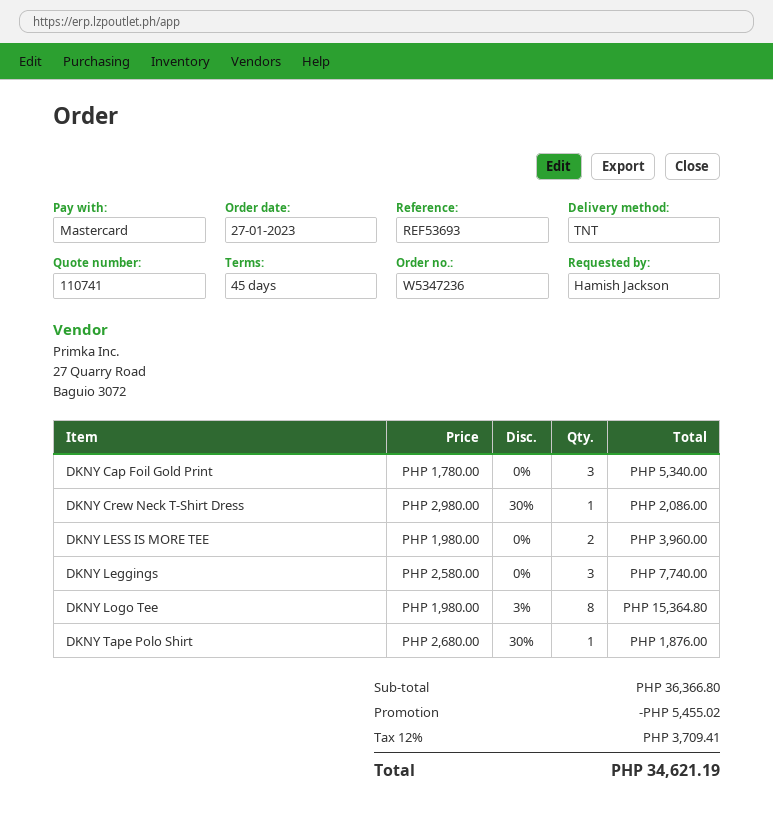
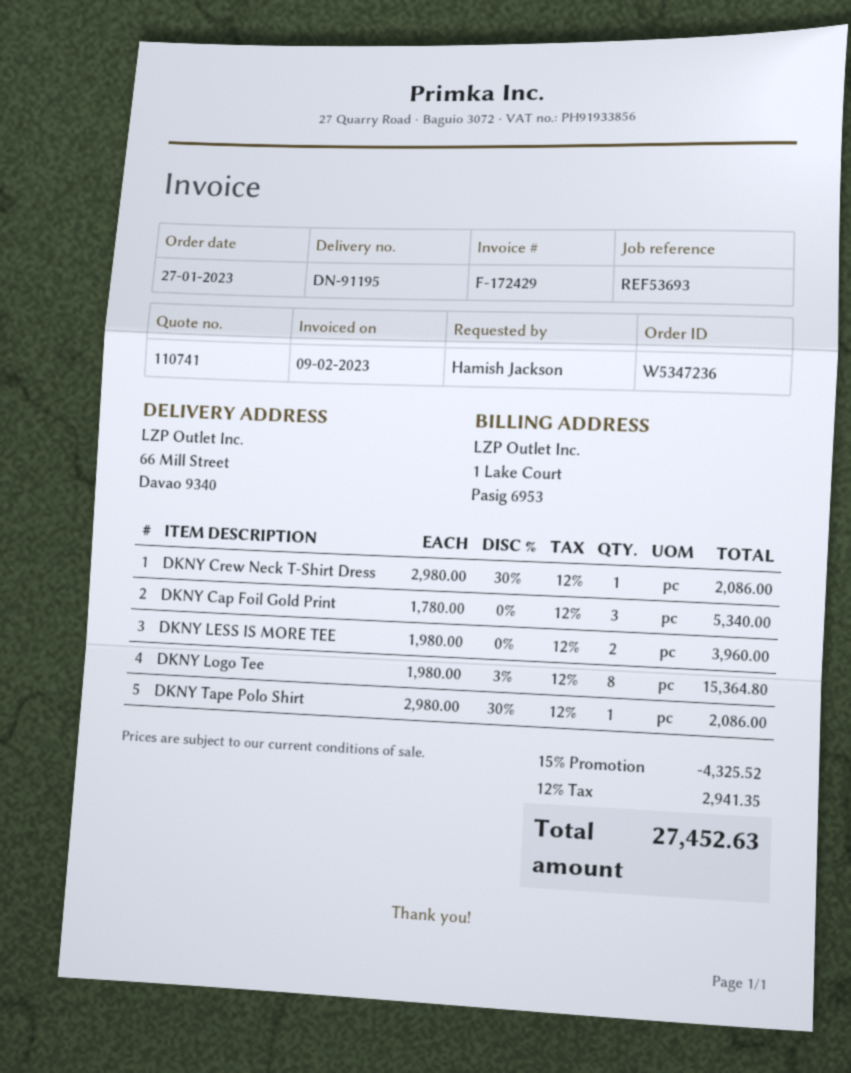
DKNY Leggings: 3 x 2580.00 = 7740.00 -> none
DKNY Tape Polo Shirt: 1 x 2680.00 - 30% = 1876.00 -> 1 x 2980.00 - 30% = 2086.00
discount: 5455.02 -> 4325.52
tax: 12% = 3709.41 -> 12% = 2941.35
total: 34621.19 -> 27452.63

